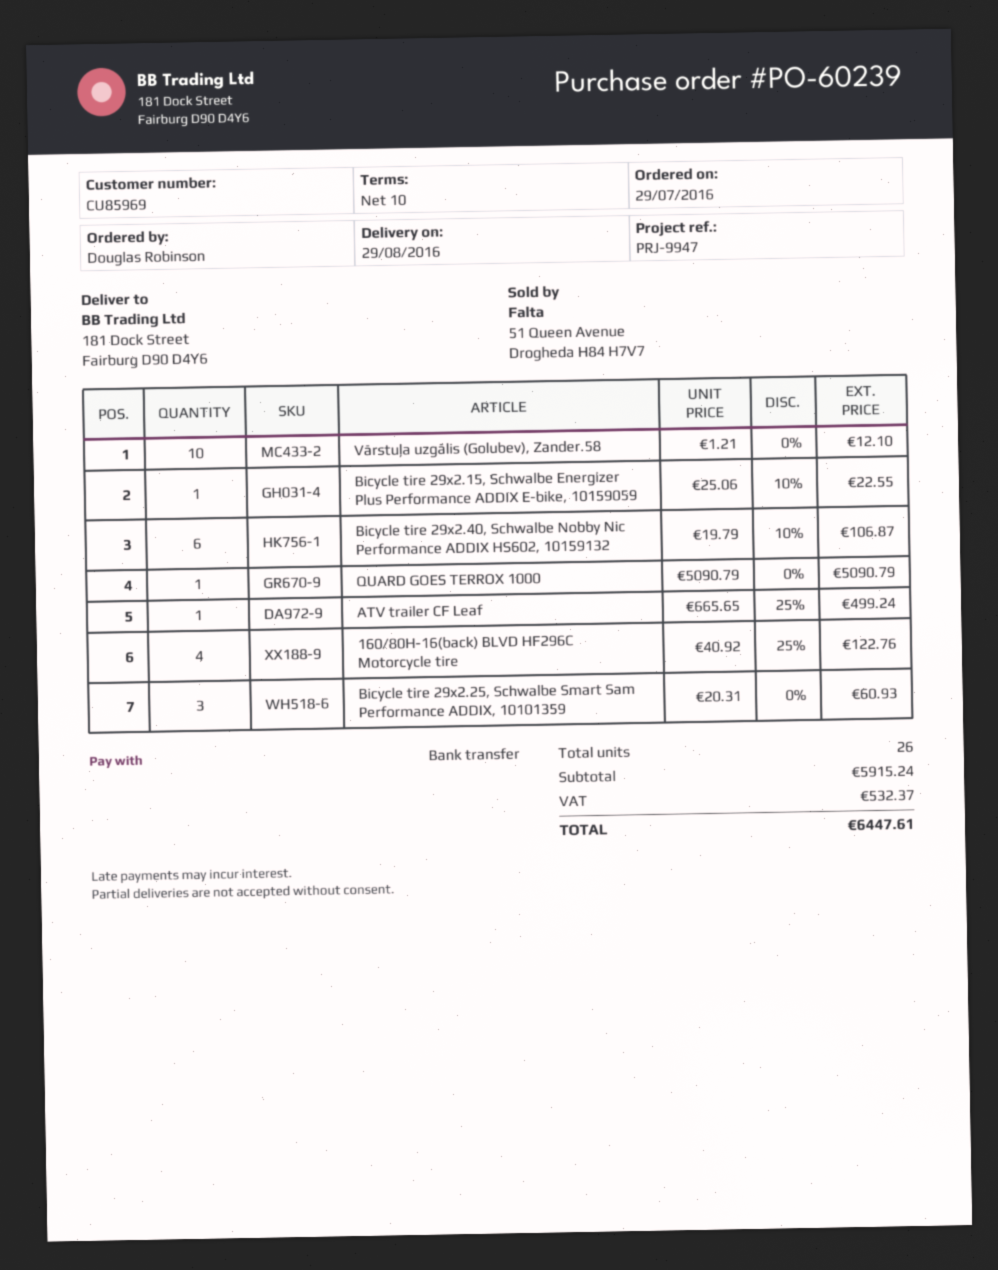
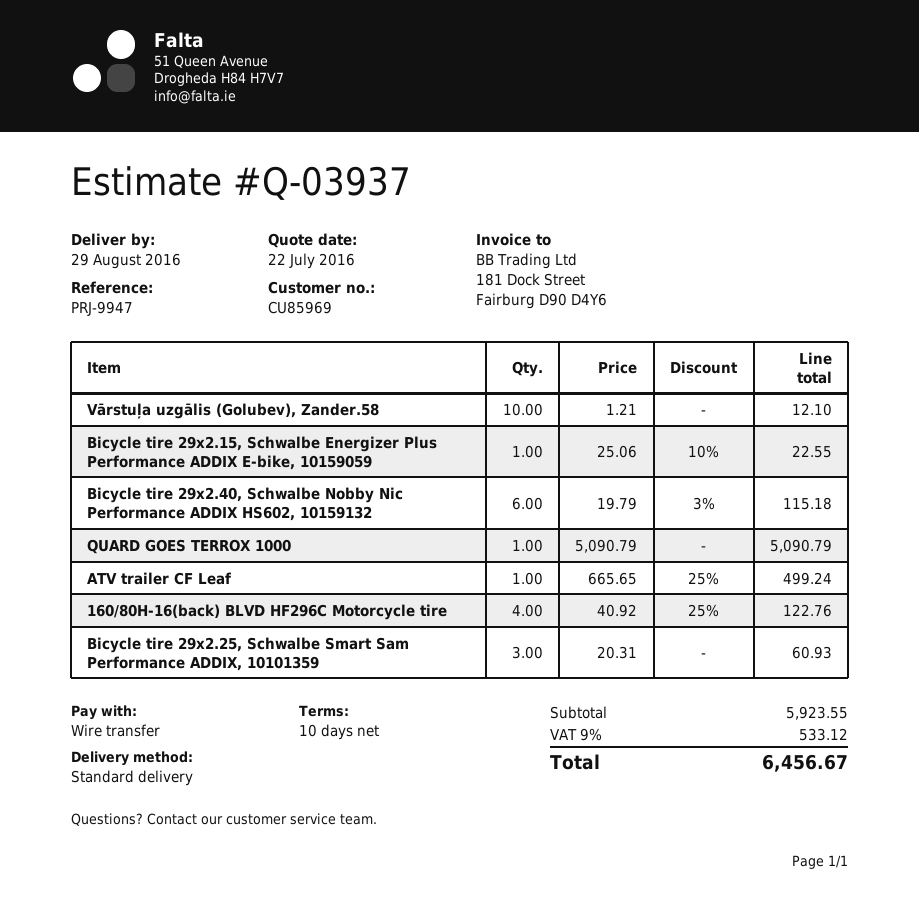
Bicycle tire 29x2.40, Schwalbe Nobby Nic Performance ADDIX HS602, 10159132: 6 x 19.79 - 10% = 106.87 -> 6 x 19.79 - 3% = 115.18
subtotal: 5915.24 -> 5923.55
tax: 532.37 -> 533.12
total: 6447.61 -> 6456.67

